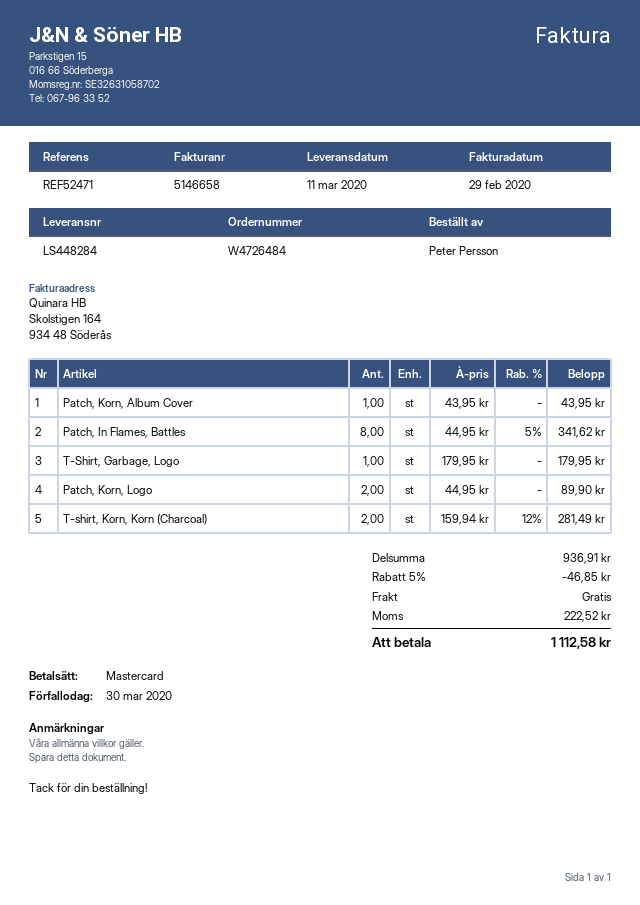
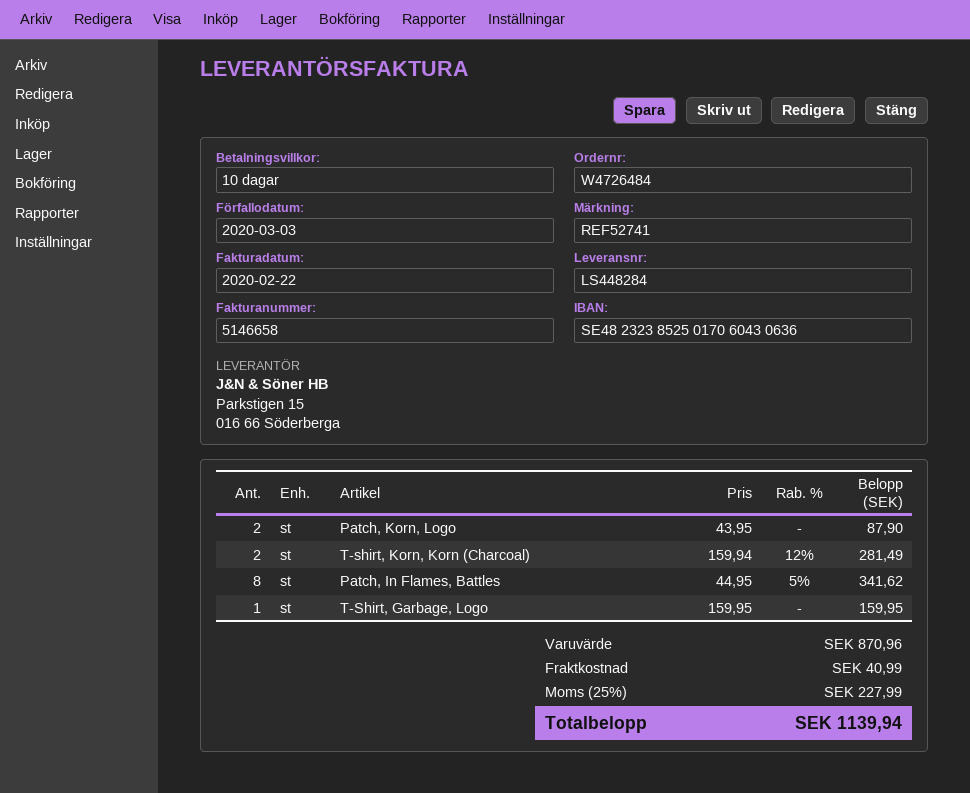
invoice date: 2020-02-29 -> 2020-02-22
due date: 2020-03-30 -> 2020-03-03
reference: REF52471 -> REF52741
Patch, Korn, Album Cover: 1 x 43.95 = 43.95 -> none
T-Shirt, Garbage, Logo: 1 x 179.95 = 179.95 -> 1 x 159.95 = 159.95
Patch, Korn, Logo: 2 x 44.95 = 89.90 -> 2 x 43.95 = 87.90
subtotal: 936.91 -> 870.96
discount: 5% = 46.85 -> none
shipping: 0.00 -> 40.99
tax: 222.52 -> 227.99
total: 1112.58 -> 1139.94

